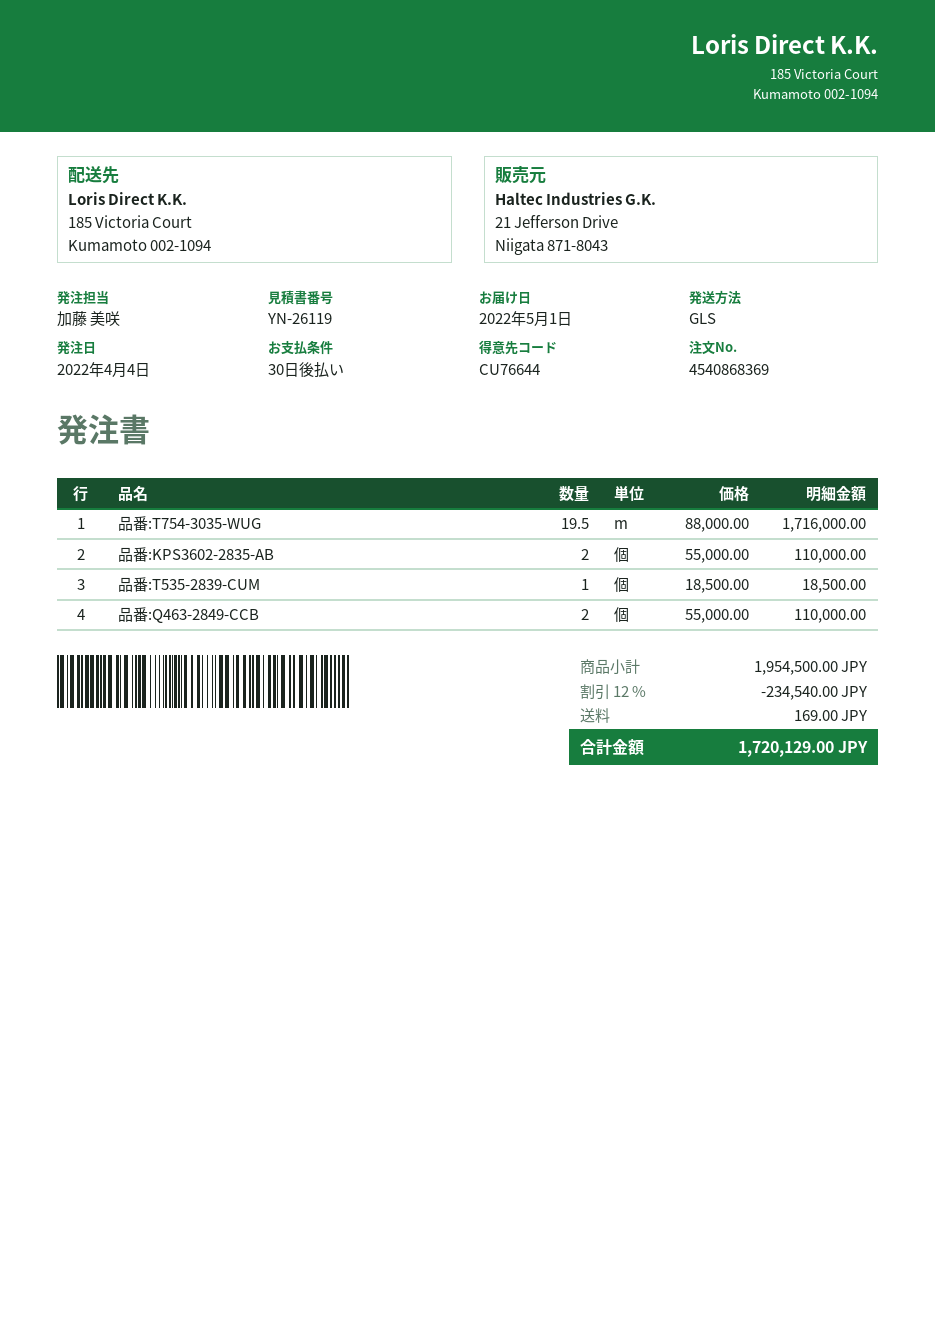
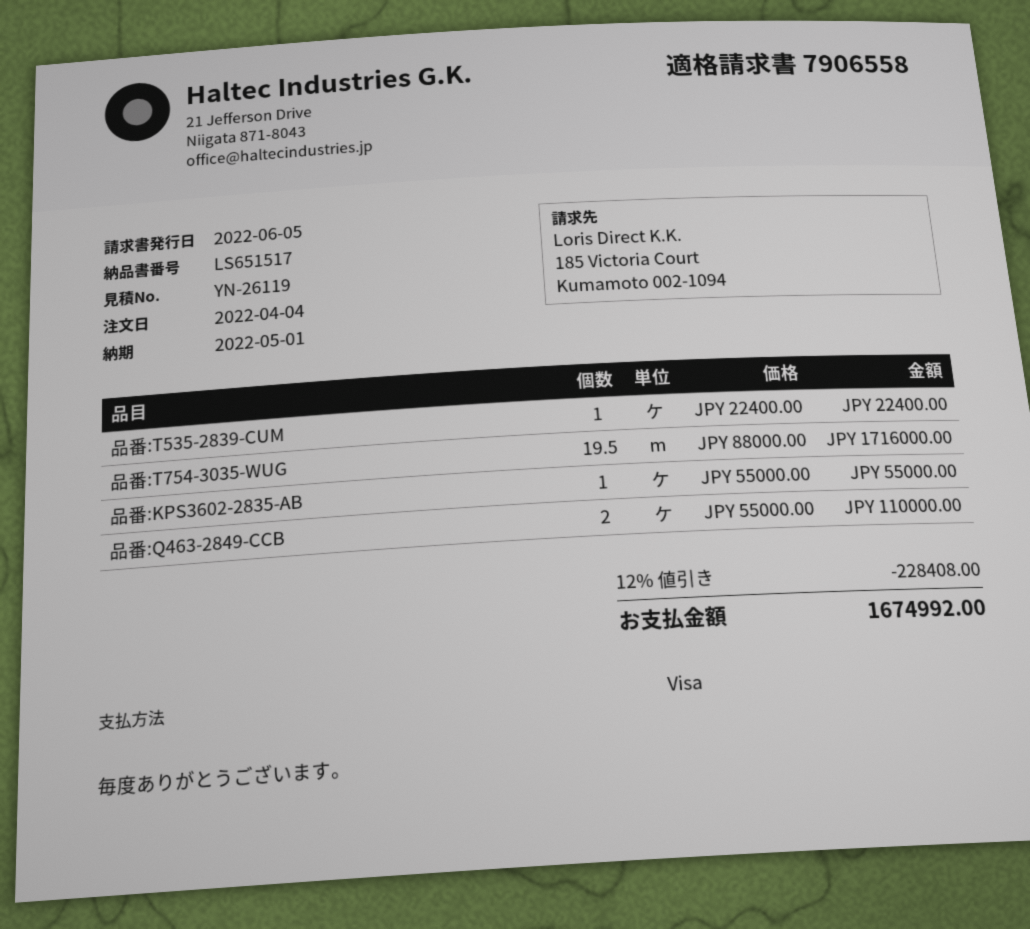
品番:KPS3602-2835-AB: 2 x 55000.00 = 110000.00 -> 1 x 55000.00 = 55000.00
品番:T535-2839-CUM: 1 x 18500.00 = 18500.00 -> 1 x 22400.00 = 22400.00
discount: 12% = 234540.00 -> 12% = 228408.00
shipping: 169.00 -> none
total: 1720129.00 -> 1674992.00

